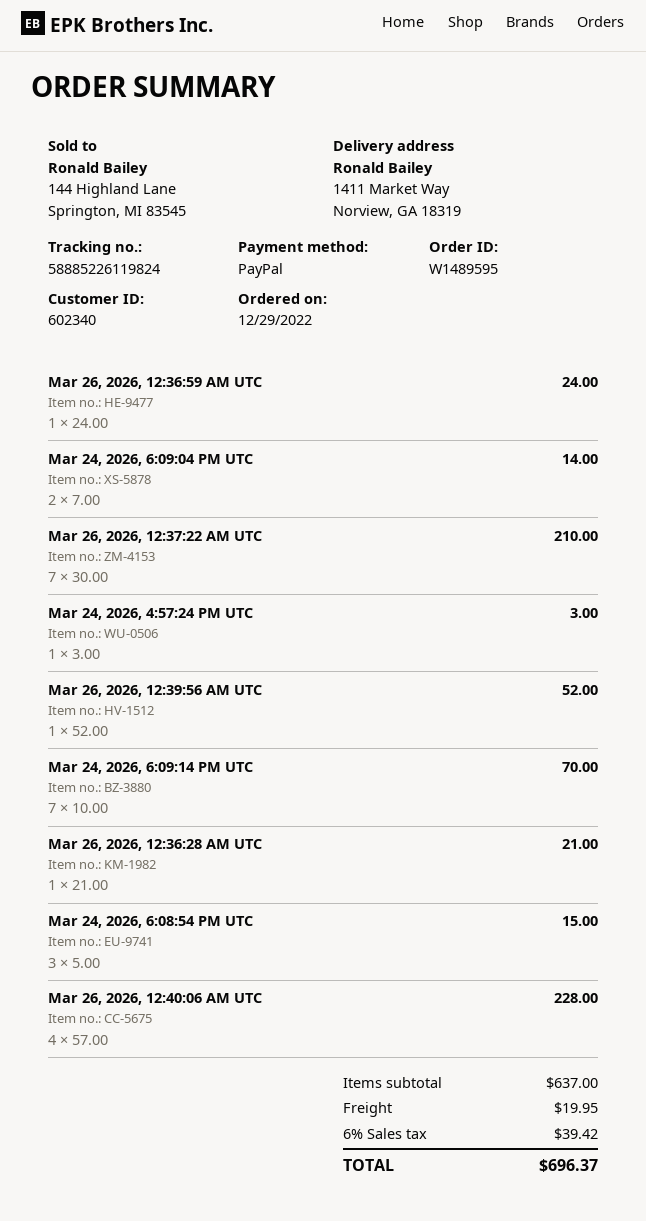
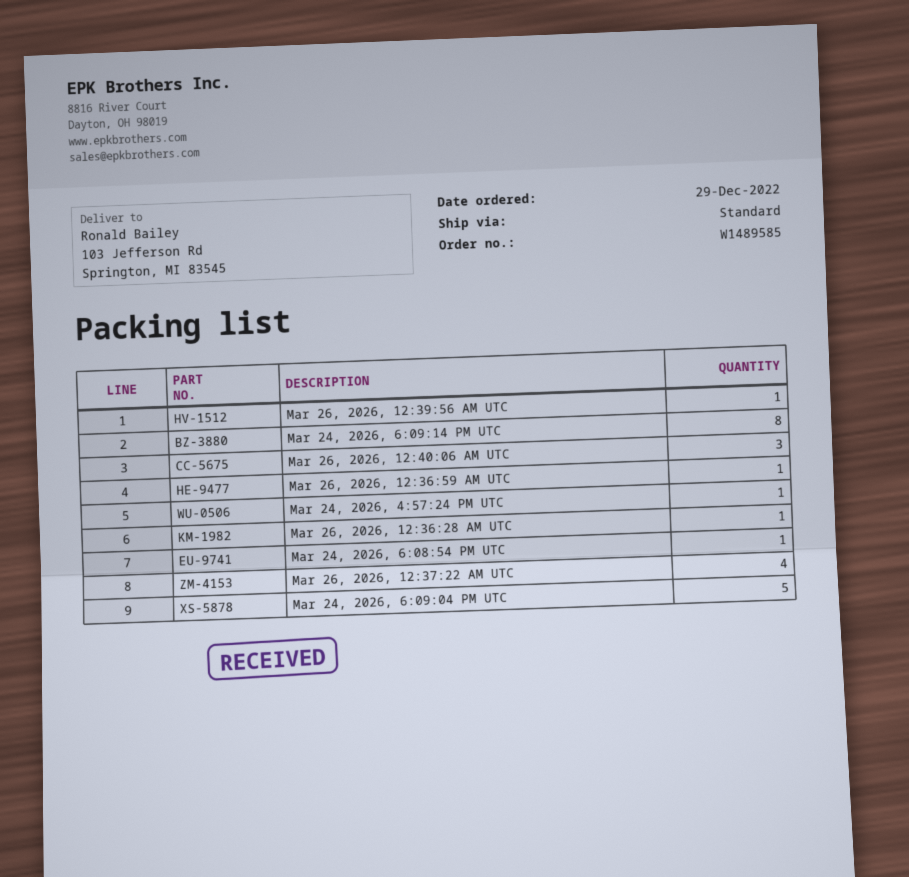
order number: W1489595 -> W1489585
ship to: 1411 Market Way, Norview, GA 18319 -> 103 Jefferson Rd, Springton, MI 83545
Mar 24, 2026, 6:09:04 PM UTC: 2 -> 5
Mar 26, 2026, 12:37:22 AM UTC: 7 -> 4
Mar 24, 2026, 6:09:14 PM UTC: 7 -> 8
Mar 24, 2026, 6:08:54 PM UTC: 3 -> 1
Mar 26, 2026, 12:40:06 AM UTC: 4 -> 3

